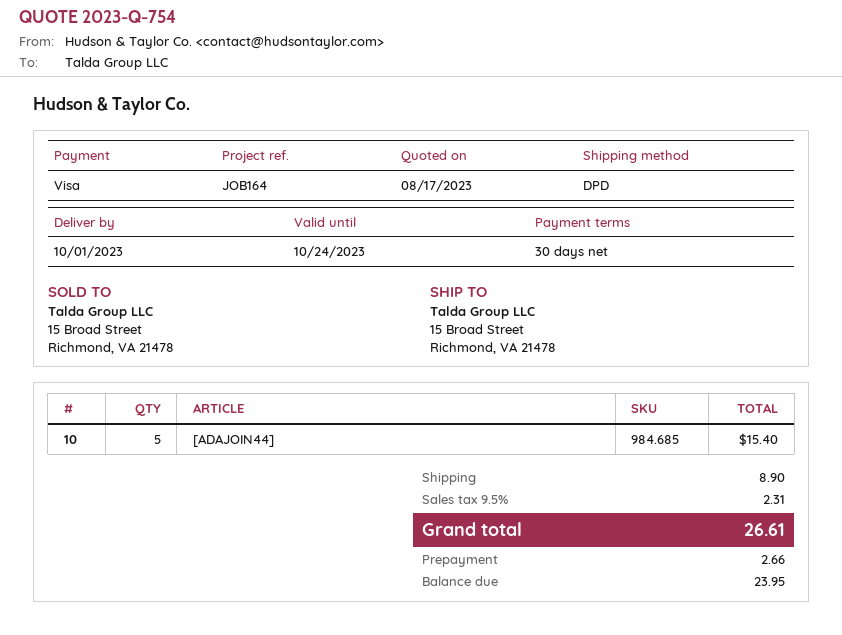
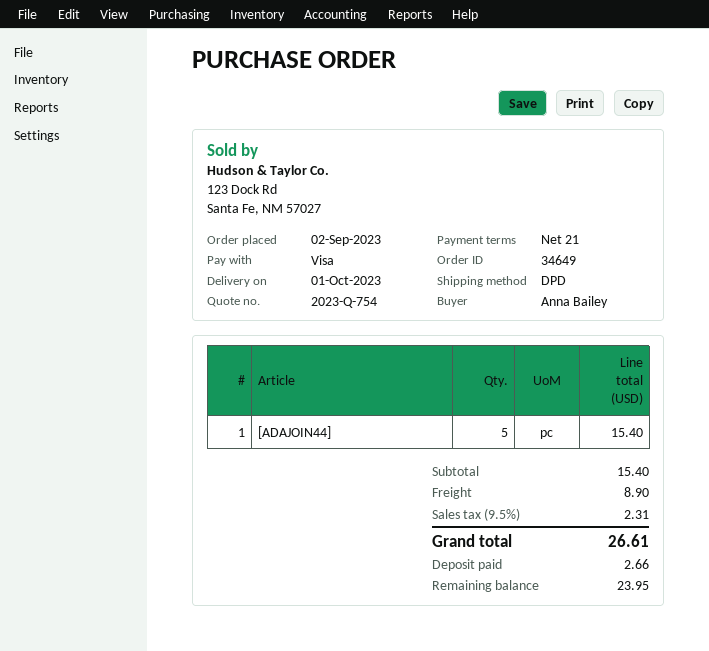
payment terms: 30 days -> 21 days

